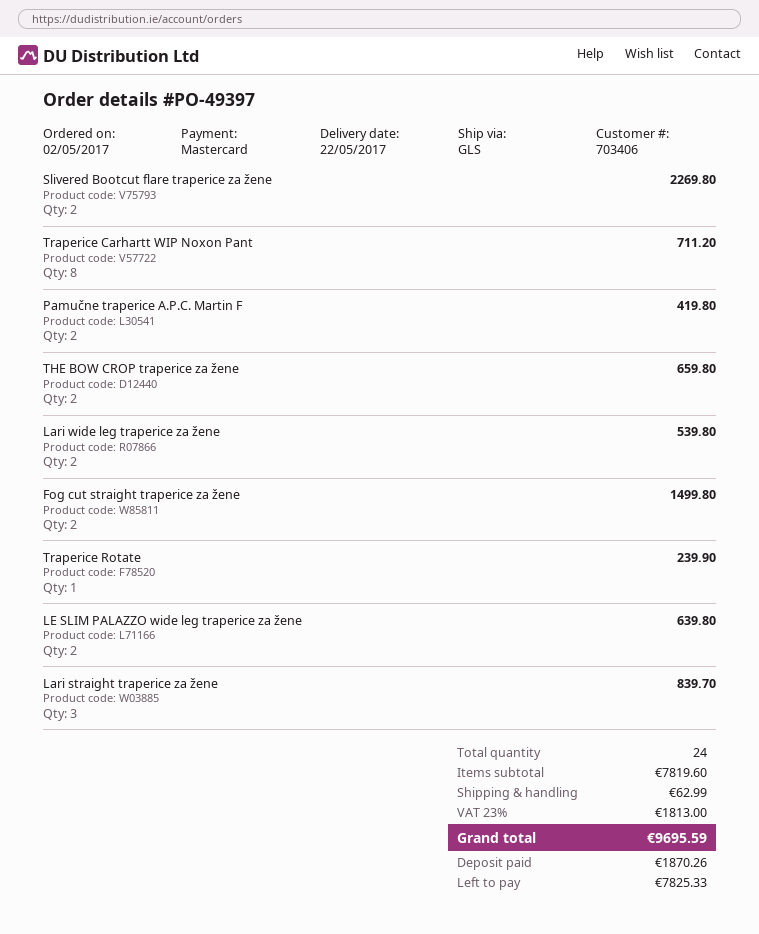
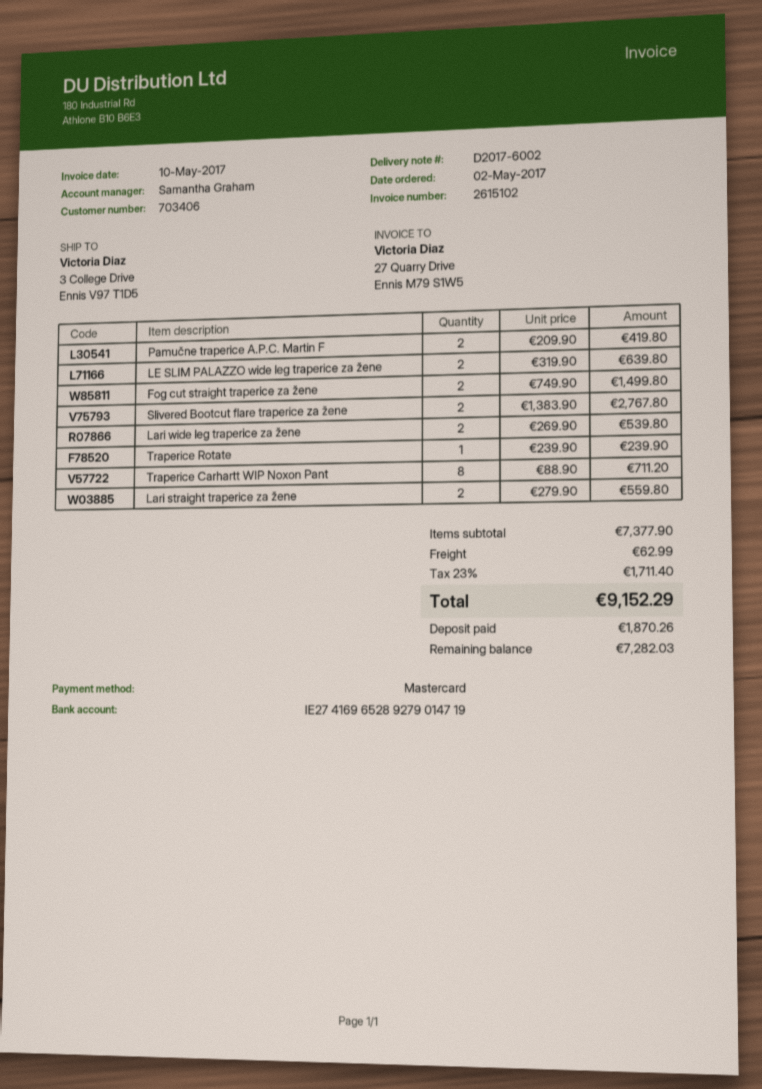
Slivered Bootcut flare traperice za žene: 2 for 2269.80 -> 2 for 2767.80
THE BOW CROP traperice za žene: 2 for 659.80 -> none
Lari straight traperice za žene: 3 for 839.70 -> 2 for 559.80
subtotal: 7819.60 -> 7377.90
tax: 23% = 1813.00 -> 23% = 1711.40
total: 9695.59 -> 9152.29
balance: 7825.33 -> 7282.03

